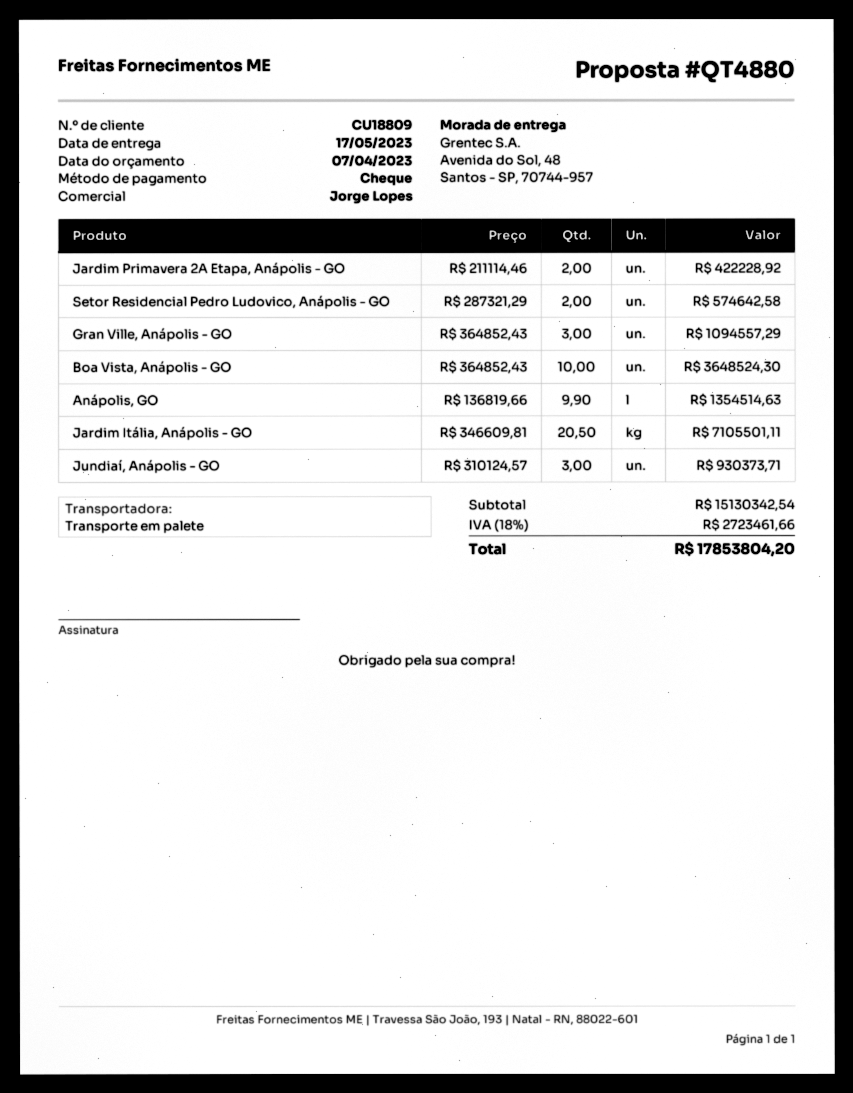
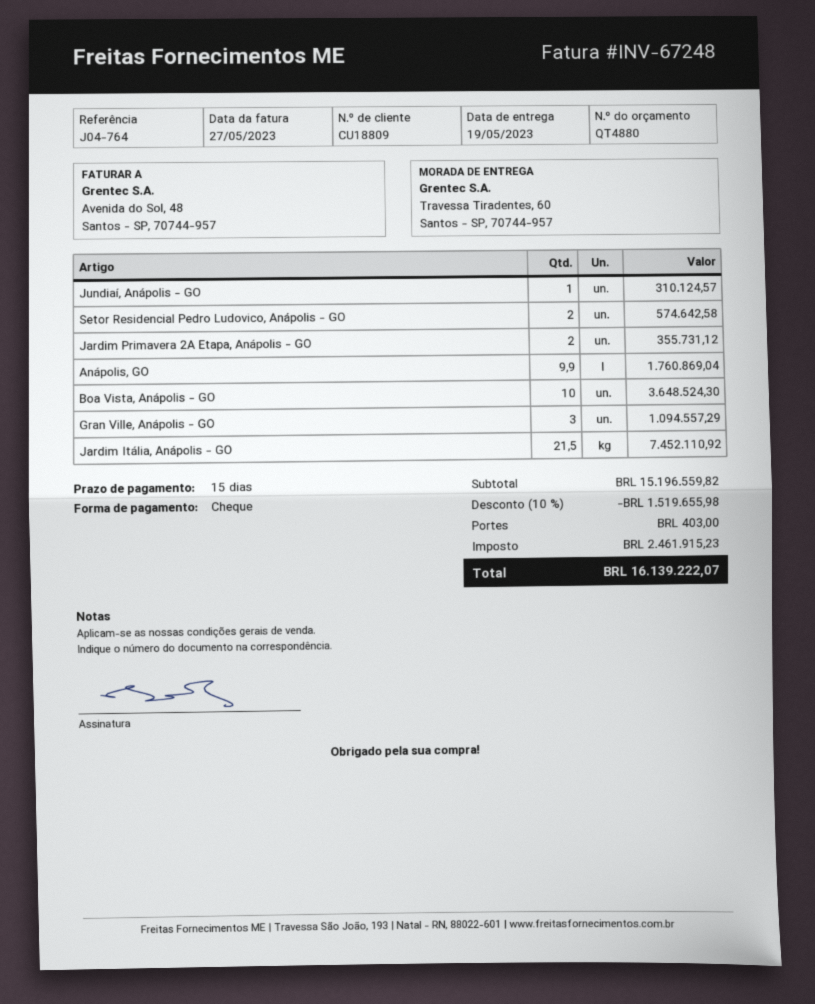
delivery date: 2023-05-17 -> 2023-05-19
ship to: Avenida do Sol, 48, Santos - SP, 70744-957 -> Travessa Tiradentes, 60, Santos - SP, 70744-957
Jardim Primavera 2A Etapa, Anápolis - GO: 2 for 422228.92 -> 2 for 355731.12
Anápolis, GO: 9.9 for 1354514.63 -> 9.9 for 1760869.04
Jardim Itália, Anápolis - GO: 20.5 for 7105501.11 -> 21.5 for 7452110.92
Jundiaí, Anápolis - GO: 3 for 930373.71 -> 1 for 310124.57
subtotal: 15130342.54 -> 15196559.82
discount: none -> 10% = 1519655.98
shipping: none -> 403.00
tax: 2723461.66 -> 2461915.23
total: 17853804.20 -> 16139222.07

